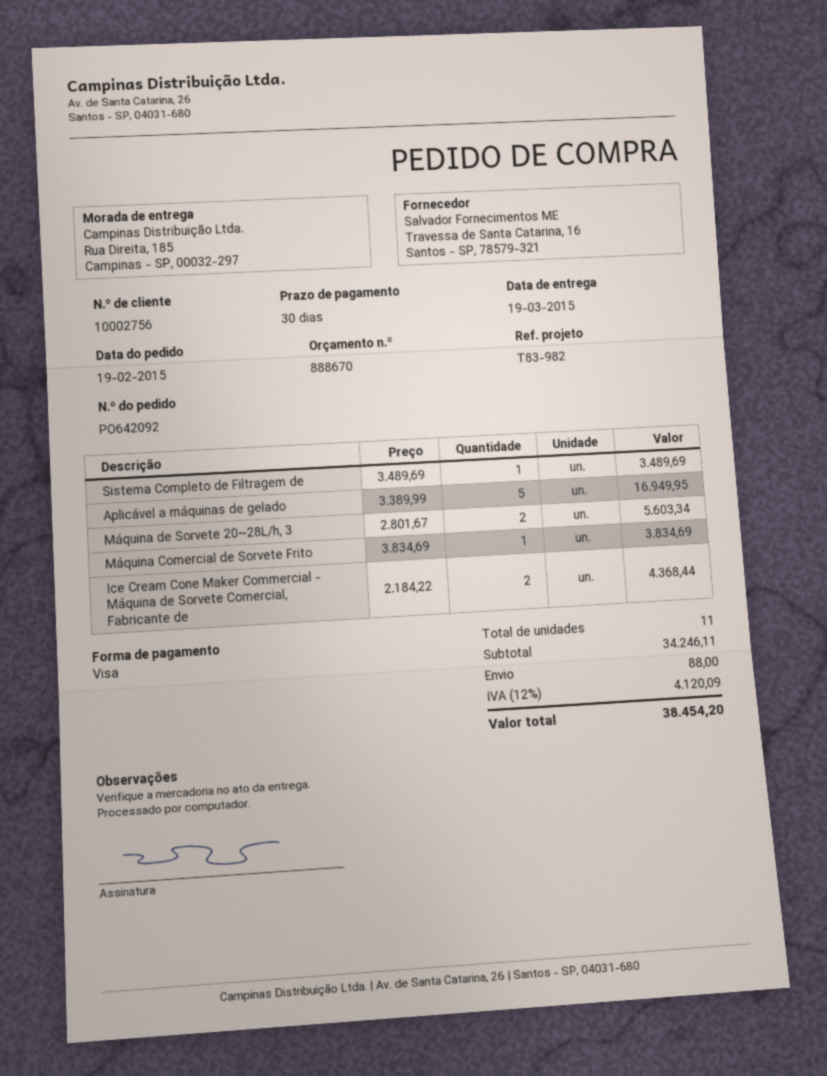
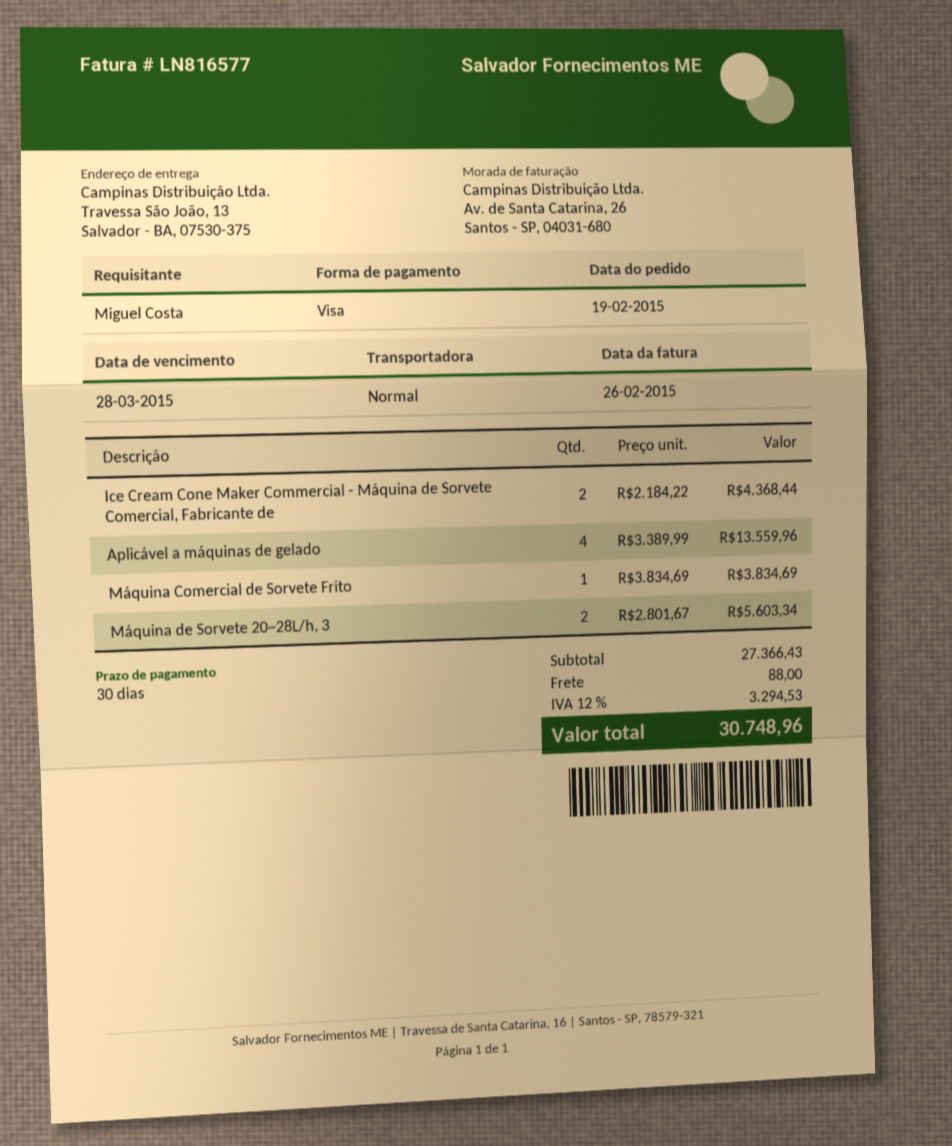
ship to: Rua Direita, 185, Campinas - SP, 00032-297 -> Travessa São João, 13, Salvador - BA, 07530-375
Sistema Completo de Filtragem de: 1 x 3489.69 = 3489.69 -> none
Aplicável a máquinas de gelado: 5 x 3389.99 = 16949.95 -> 4 x 3389.99 = 13559.96
subtotal: 34246.11 -> 27366.43
tax: 12% = 4120.09 -> 12% = 3294.53
total: 38454.20 -> 30748.96

